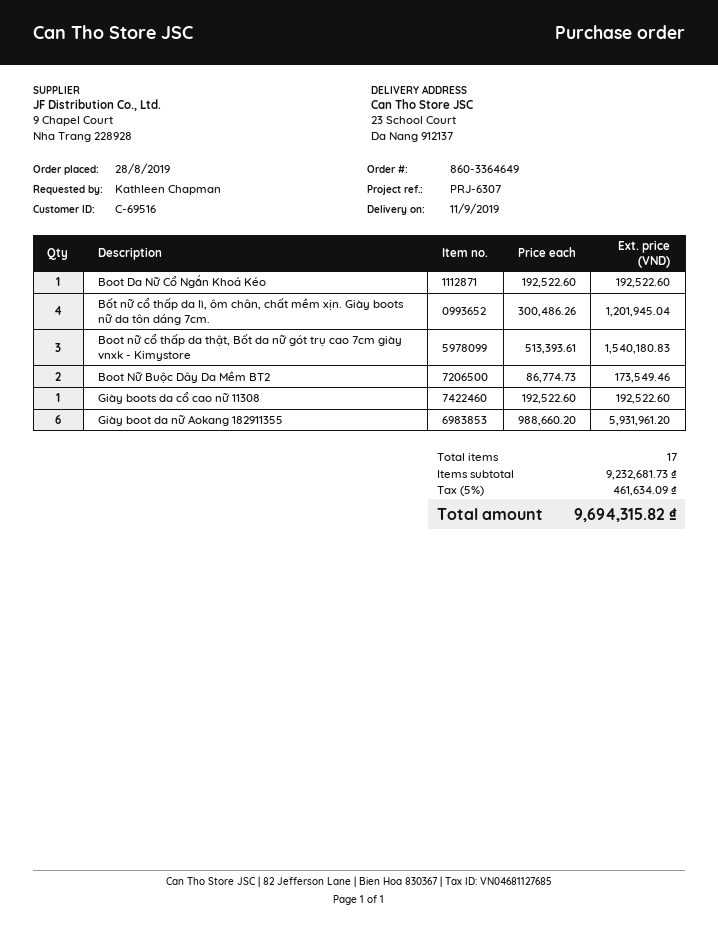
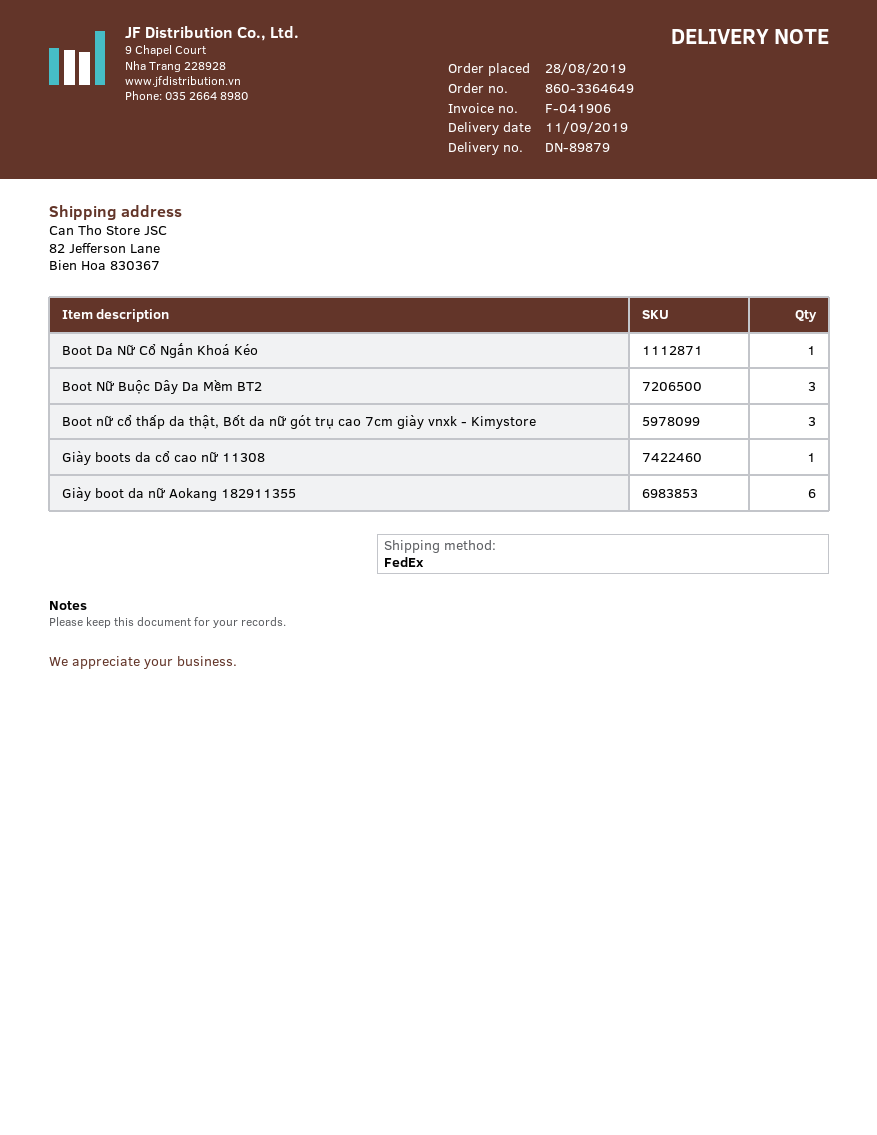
ship to: 23 School Court, Da Nang 912137 -> 82 Jefferson Lane, Bien Hoa 830367
Bốt nữ cổ thấp da lì, ôm chân, chất mềm xịn. Giày boots nữ da tôn dáng 7cm.: 4 -> none
Boot Nữ Buộc Dây Da Mềm BT2: 2 -> 3

